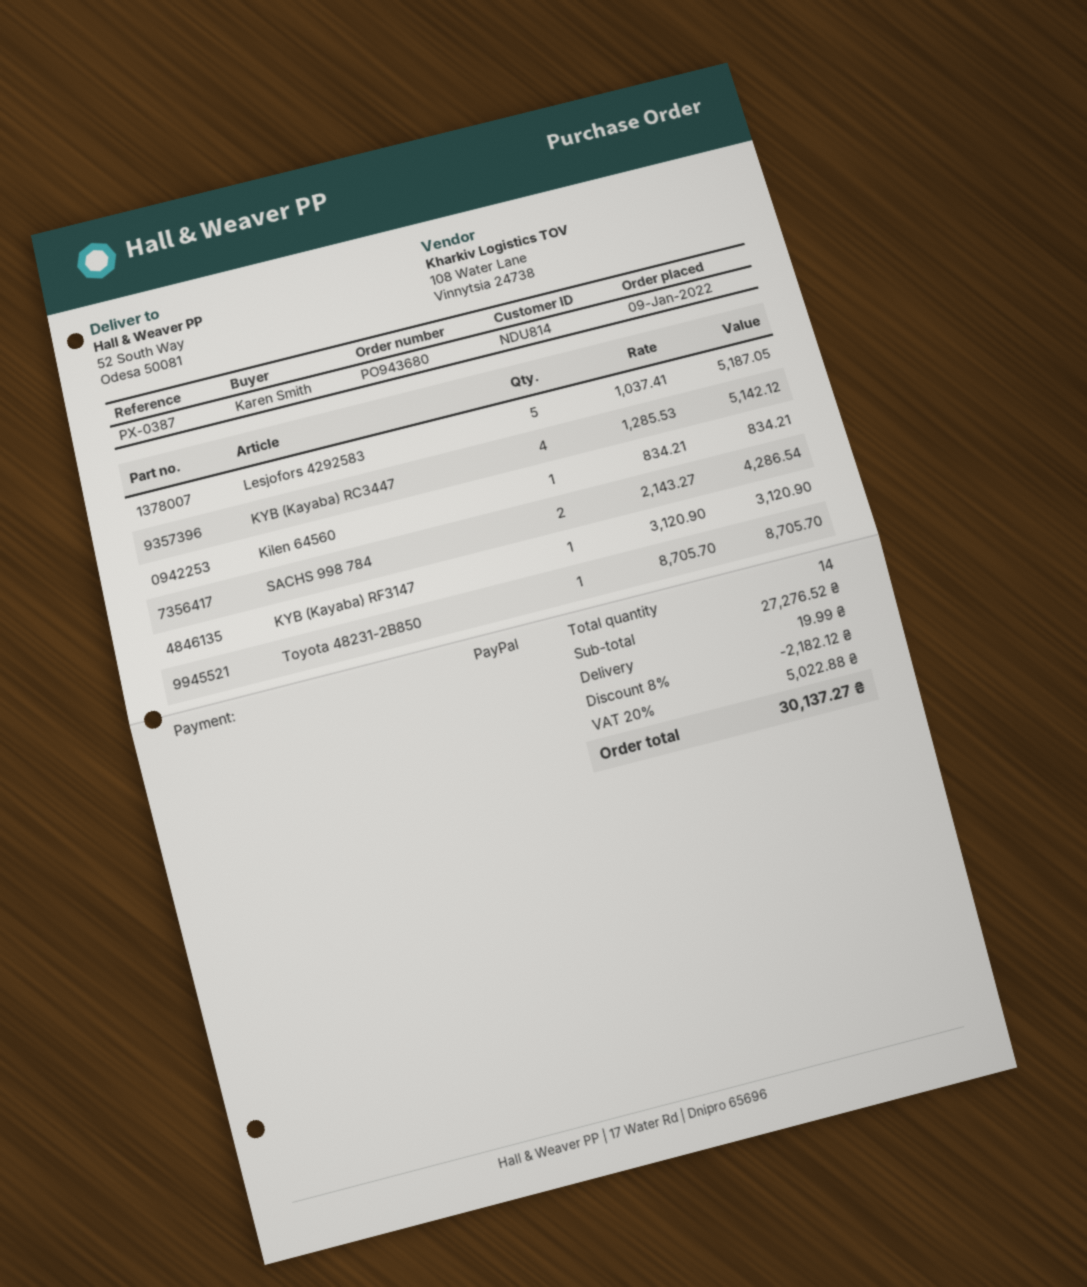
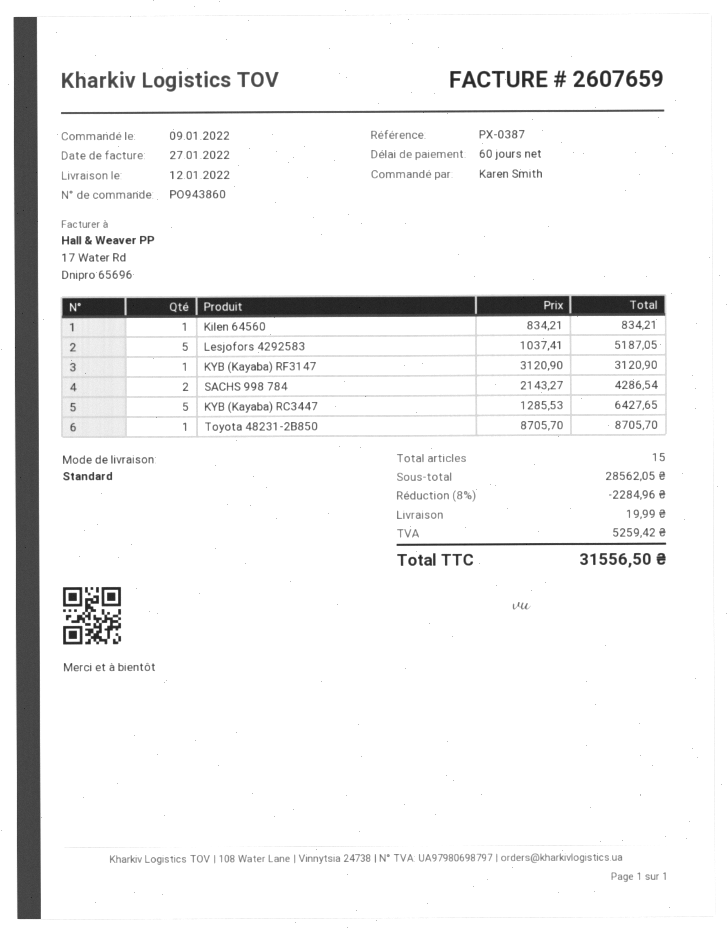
order number: PO943680 -> PO943860
KYB (Kayaba) RC3447: 4 x 1285.53 = 5142.12 -> 5 x 1285.53 = 6427.65
total quantity: 14 -> 15
subtotal: 27276.52 -> 28562.05
discount: 8% = 2182.12 -> 8% = 2284.96
tax: 5022.88 -> 5259.42
total: 30137.27 -> 31556.50

